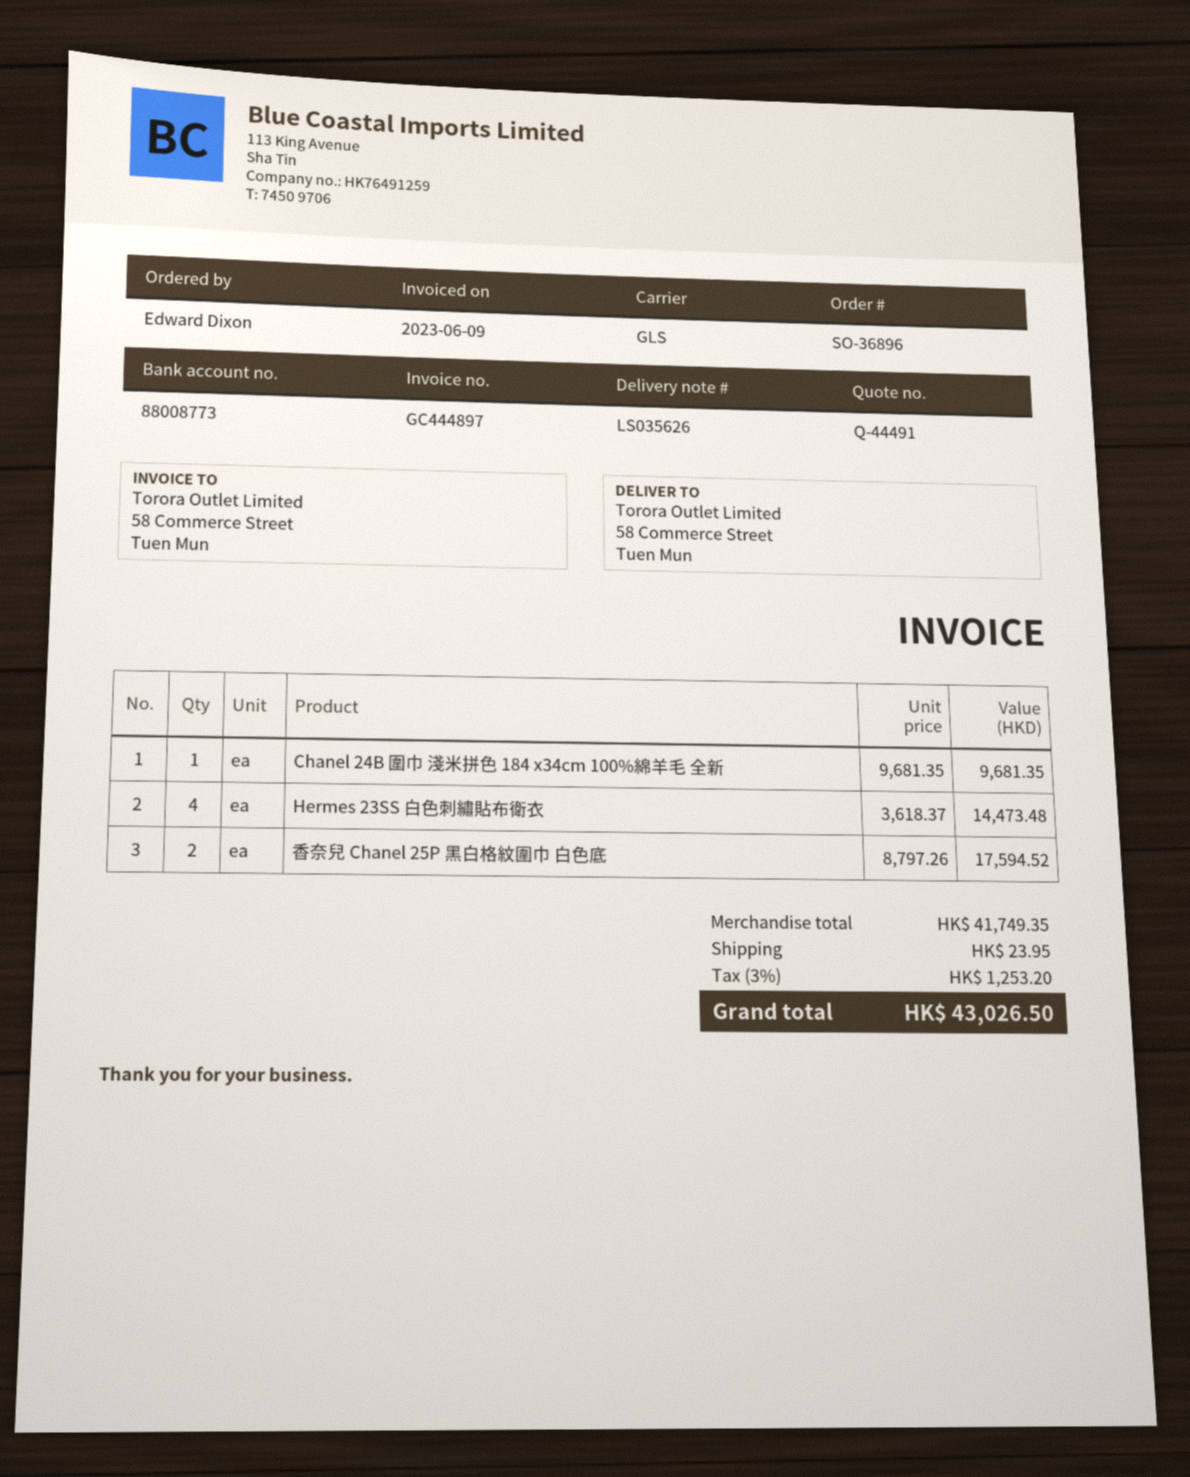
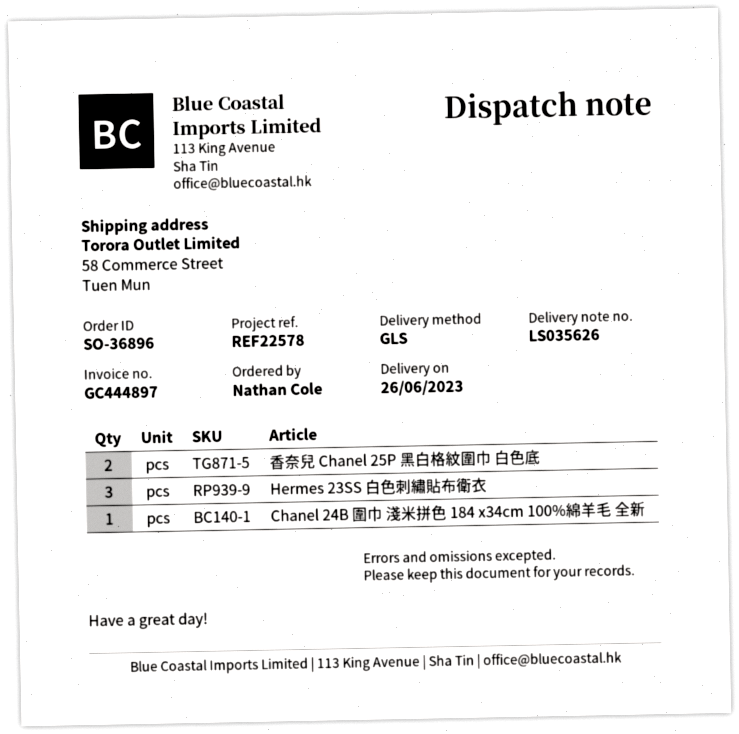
ordered by: Edward Dixon -> Nathan Cole
Hermes 23SS 白色刺繡貼布衛衣: 4 -> 3

